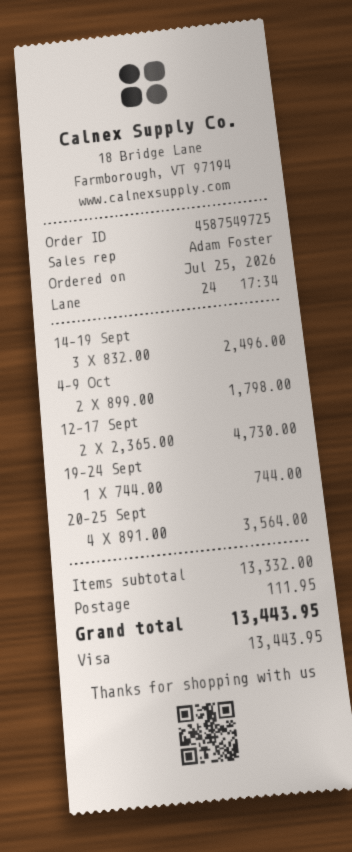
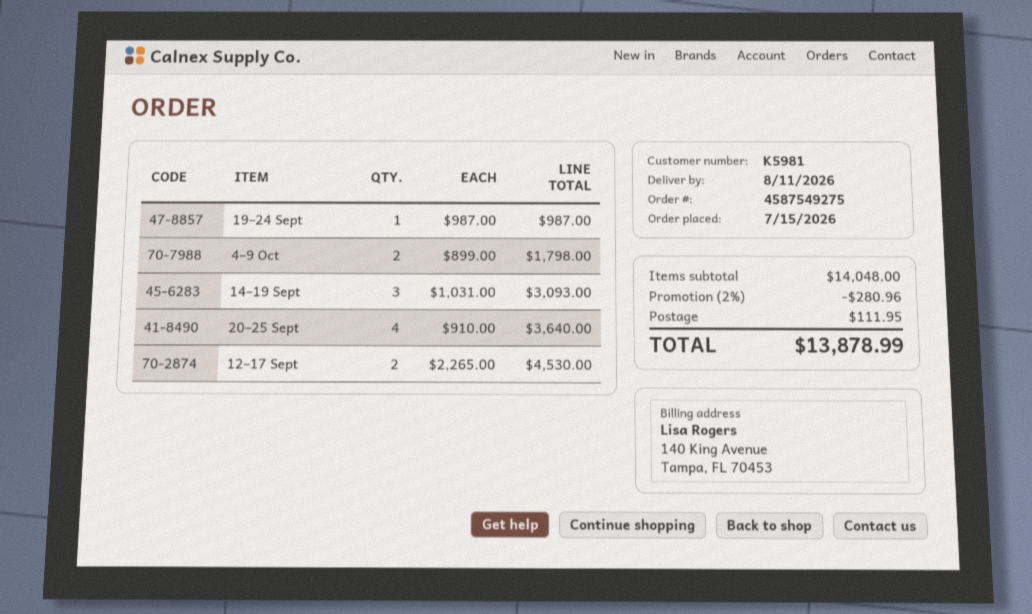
order number: 4587549725 -> 4587549275
order date: 2026-07-25 -> 2026-07-15
14–19 Sept: 3 x 832.00 = 2496.00 -> 3 x 1031.00 = 3093.00
12–17 Sept: 2 x 2365.00 = 4730.00 -> 2 x 2265.00 = 4530.00
19–24 Sept: 1 x 744.00 = 744.00 -> 1 x 987.00 = 987.00
20–25 Sept: 4 x 891.00 = 3564.00 -> 4 x 910.00 = 3640.00
subtotal: 13332.00 -> 14048.00
discount: none -> 2% = 280.96
total: 13443.95 -> 13878.99

